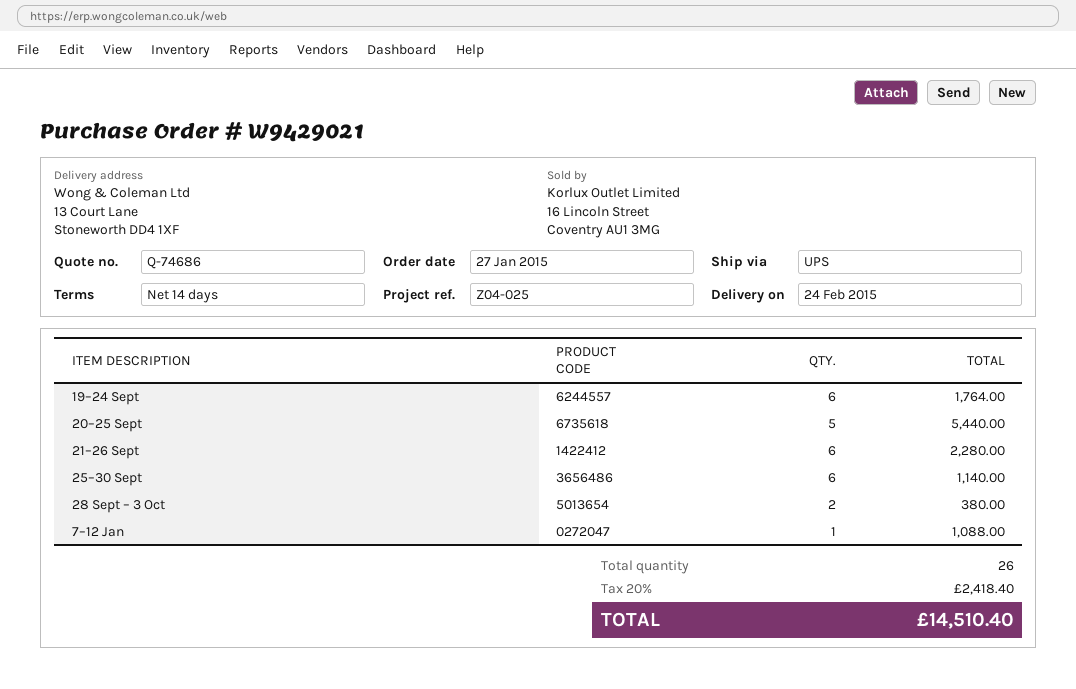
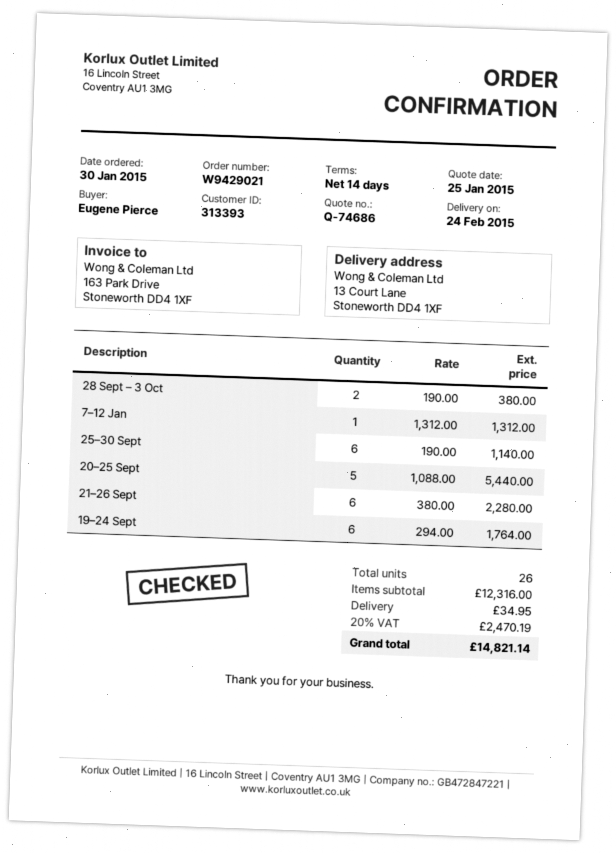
order date: 2015-01-27 -> 2015-01-30
7–12 Jan: 1 for 1088.00 -> 1 for 1312.00
shipping: none -> 34.95
tax: 20% = 2418.40 -> 20% = 2470.19
total: 14510.40 -> 14821.14

